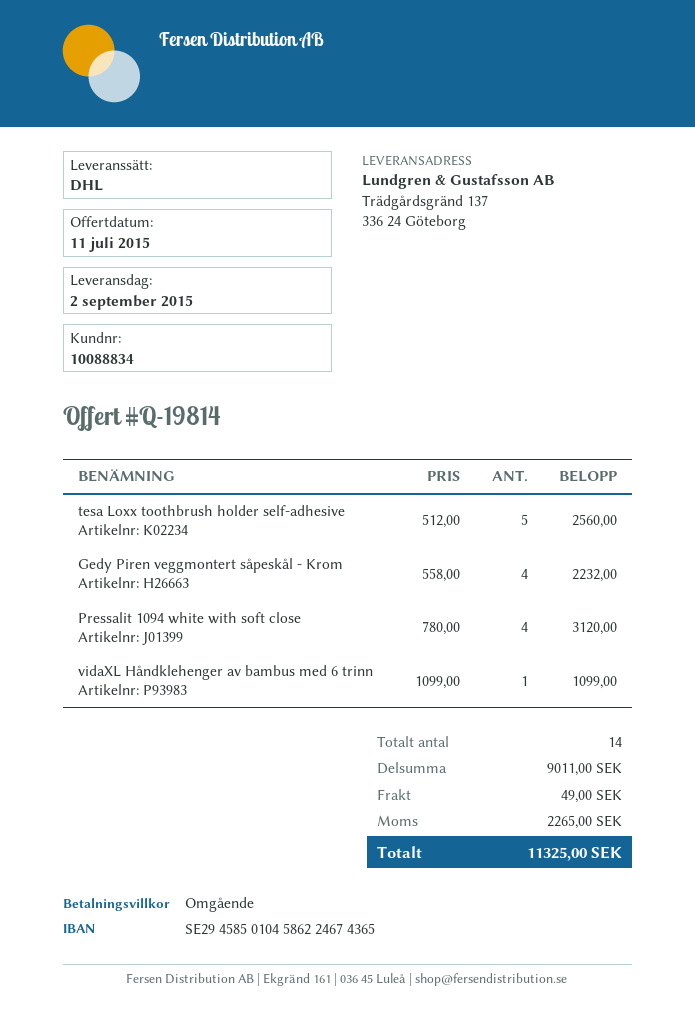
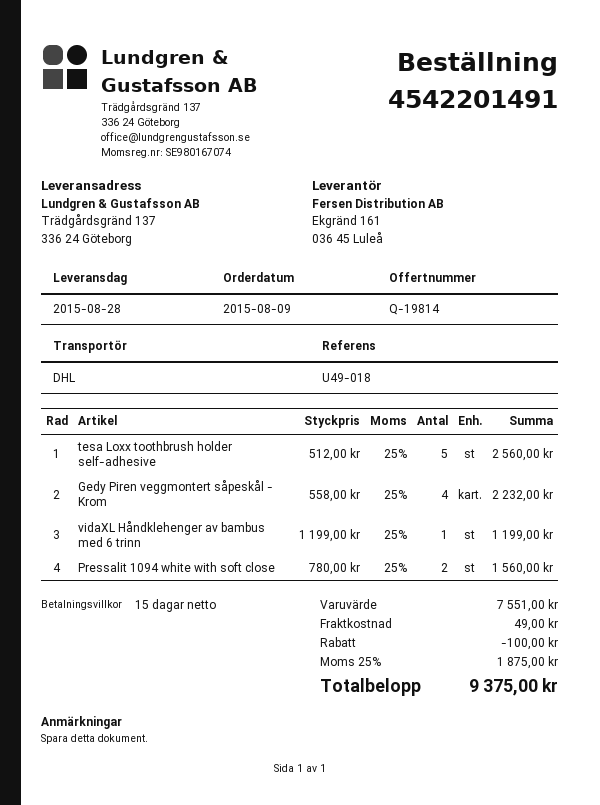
delivery date: 2015-09-02 -> 2015-08-28
payment terms: on receipt -> 15 days
Pressalit 1094 white with soft close: 4 x 780.00 = 3120.00 -> 2 x 780.00 = 1560.00
vidaXL Håndklehenger av bambus med 6 trinn: 1 x 1099.00 = 1099.00 -> 1 x 1199.00 = 1199.00
subtotal: 9011.00 -> 7551.00
discount: none -> 100.00
tax: 2265.00 -> 1875.00
total: 11325.00 -> 9375.00

